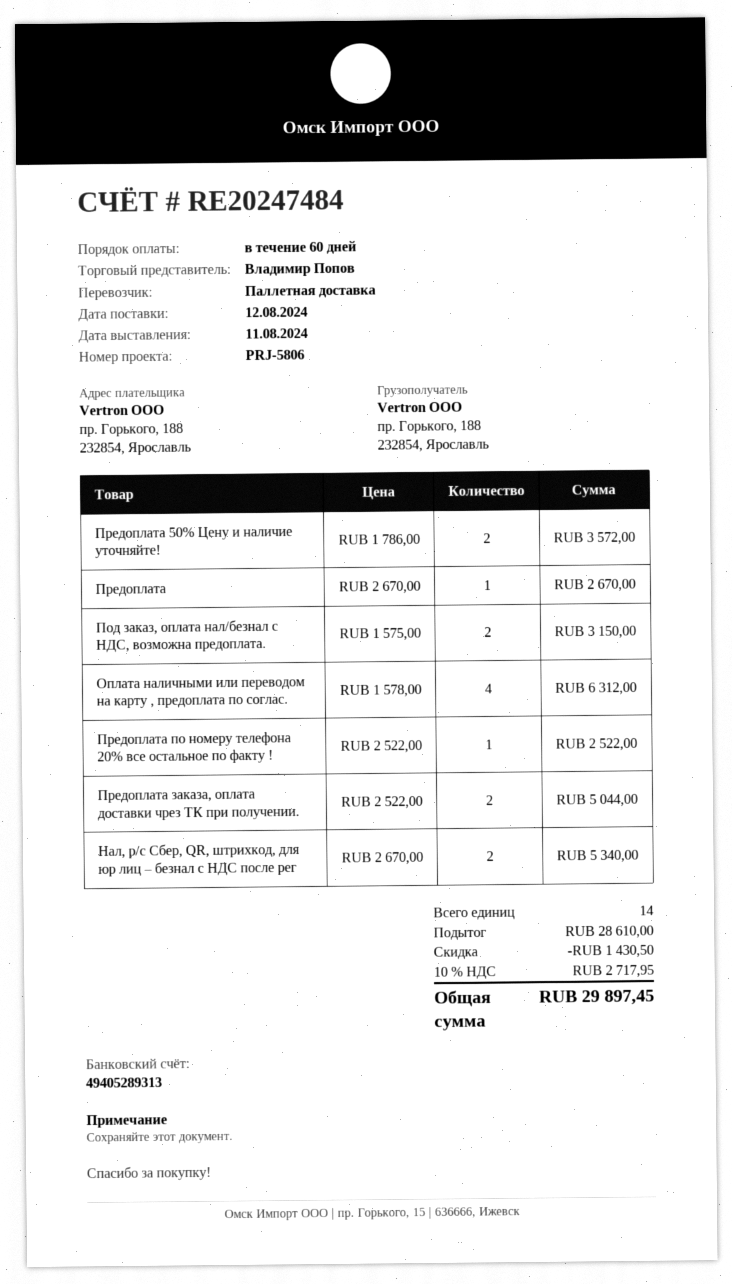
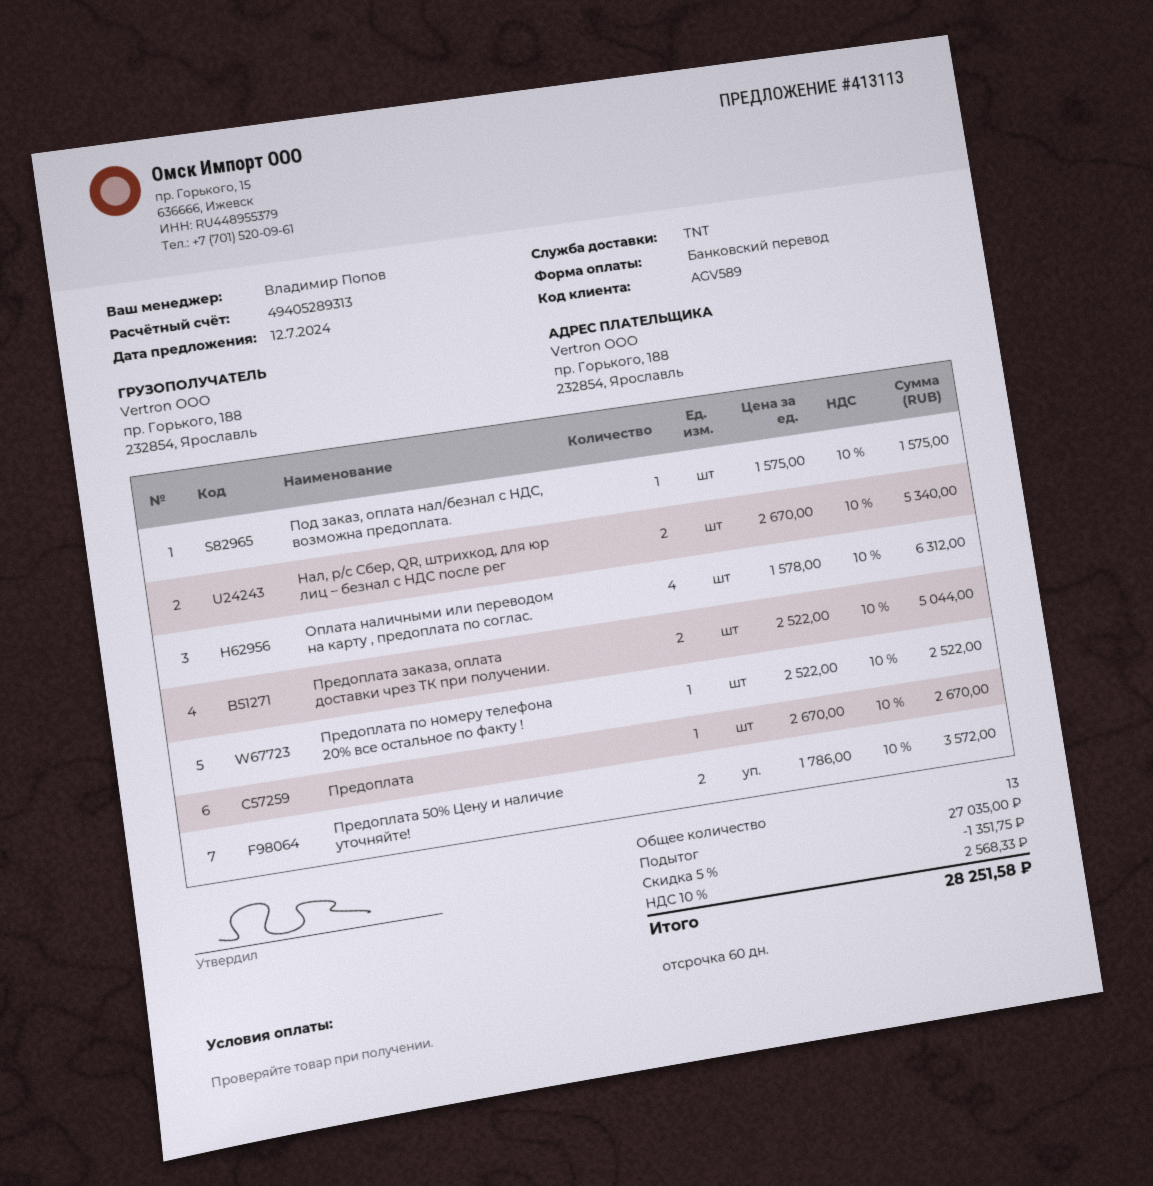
shipping method: pallet freight -> TNT
Под заказ, оплата нал/безнал с НДС, возможна предоплата.: 2 x 1575.00 = 3150.00 -> 1 x 1575.00 = 1575.00
total quantity: 14 -> 13
subtotal: 28610.00 -> 27035.00
discount: 1430.50 -> 1351.75
tax: 10% = 2717.95 -> 10% = 2568.33
total: 29897.45 -> 28251.58

